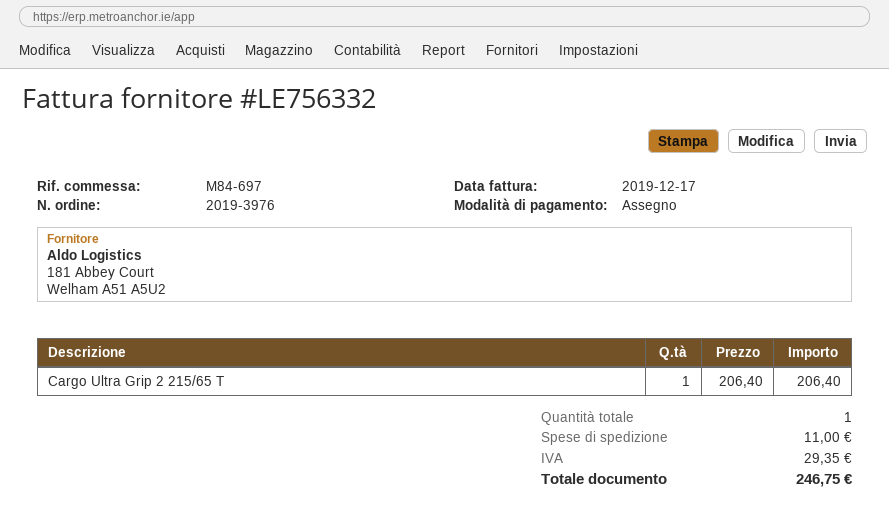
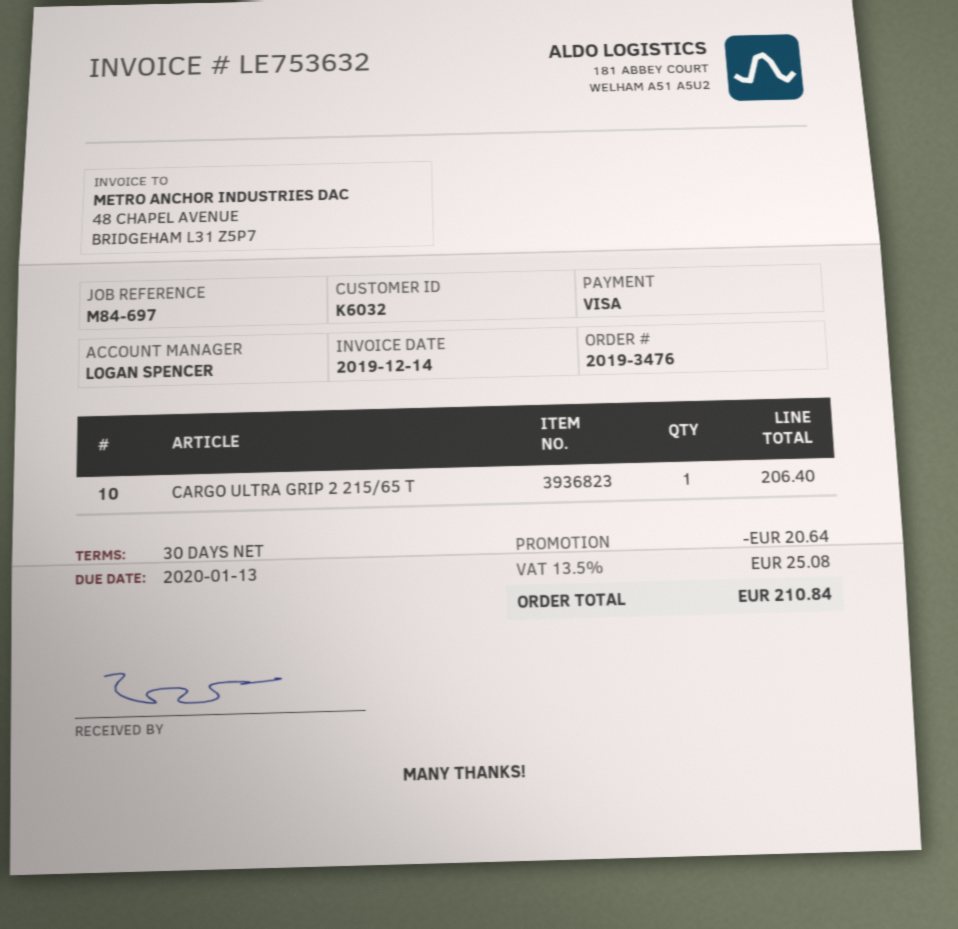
order number: 2019-3976 -> 2019-3476
invoice number: LE756332 -> LE753632
invoice date: 2019-12-17 -> 2019-12-14
payment method: cheque -> Visa
discount: none -> 20.64
shipping: 11.00 -> none
tax: 29.35 -> 25.08
total: 246.75 -> 210.84

